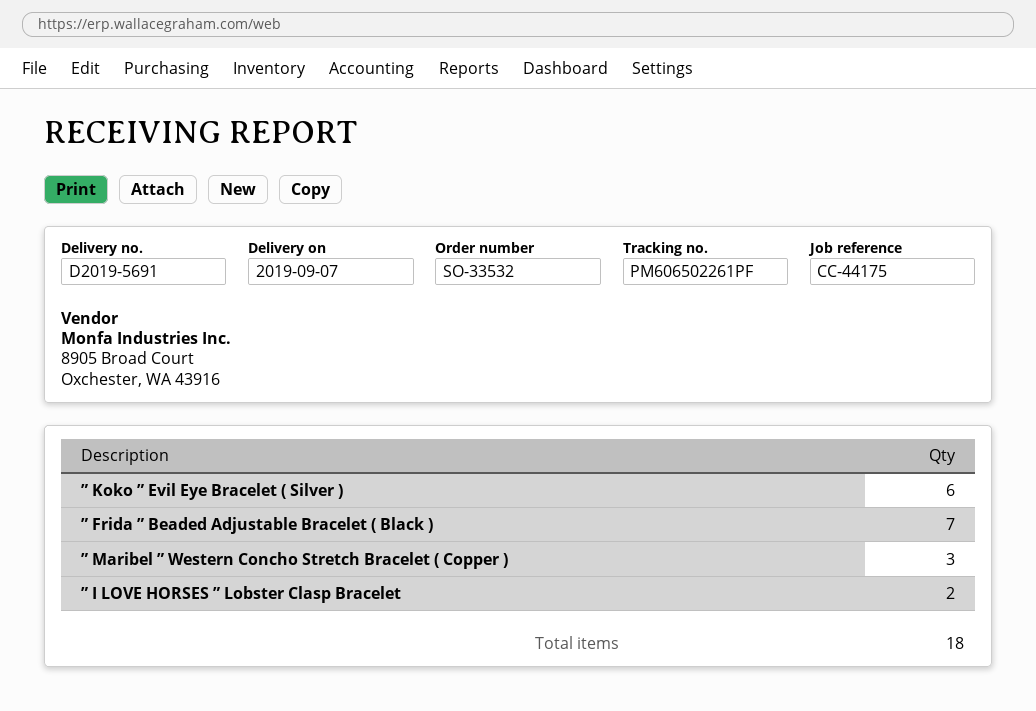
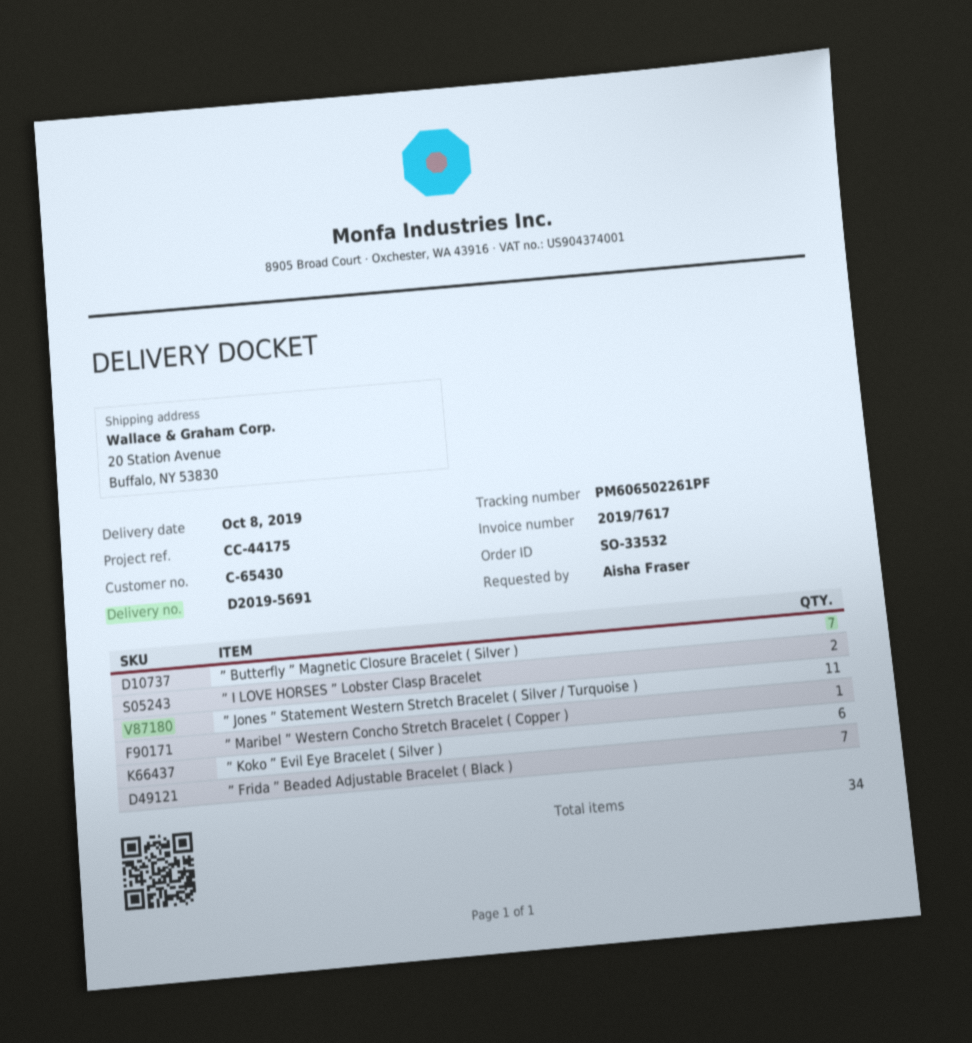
delivery date: 2019-09-07 -> 2019-10-08
” Maribel ” Western Concho Stretch Bracelet ( Copper ): 3 -> 1
” Butterfly ” Magnetic Closure Bracelet ( Silver ): none -> 7
” Jones ” Statement Western Stretch Bracelet ( Silver / Turquoise ): none -> 11
total quantity: 18 -> 34

